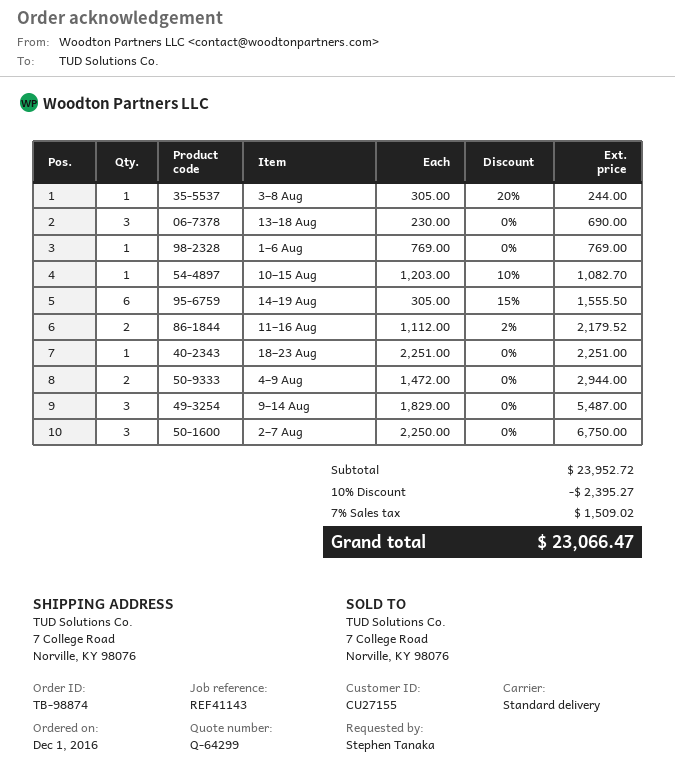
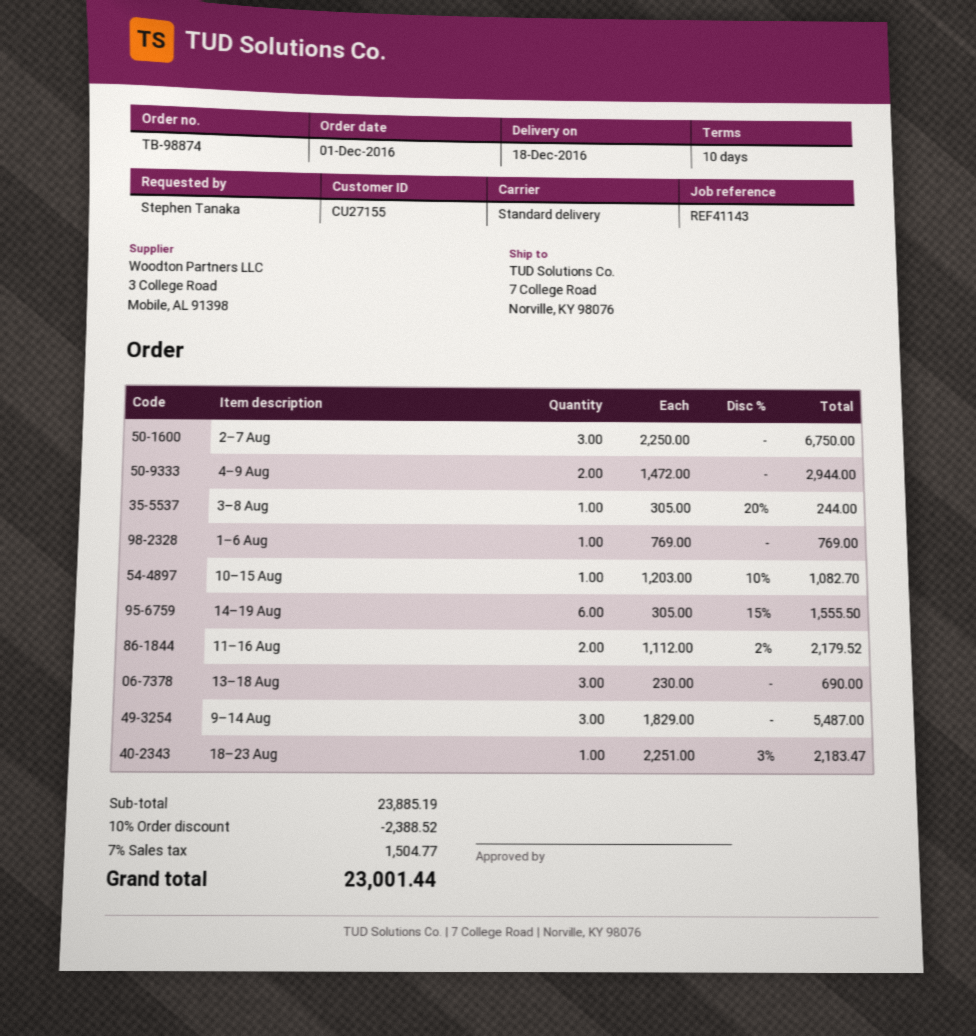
18–23 Aug: 1 x 2251.00 = 2251.00 -> 1 x 2251.00 - 3% = 2183.47
subtotal: 23952.72 -> 23885.19
discount: 10% = 2395.27 -> 10% = 2388.52
tax: 7% = 1509.02 -> 7% = 1504.77
total: 23066.47 -> 23001.44

